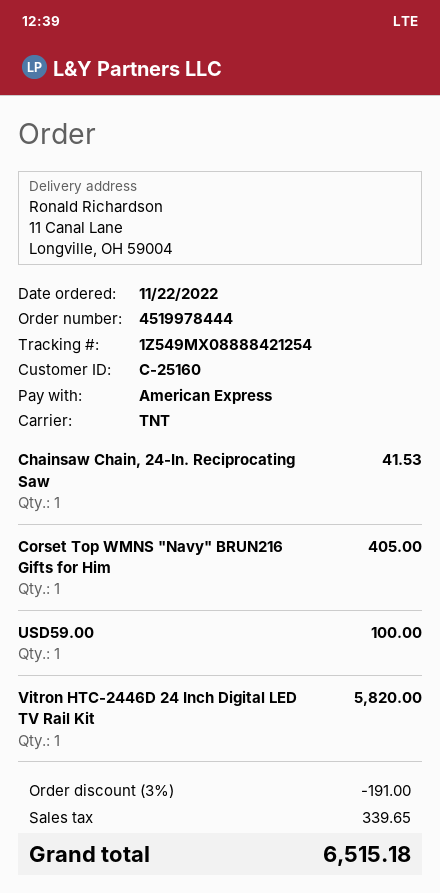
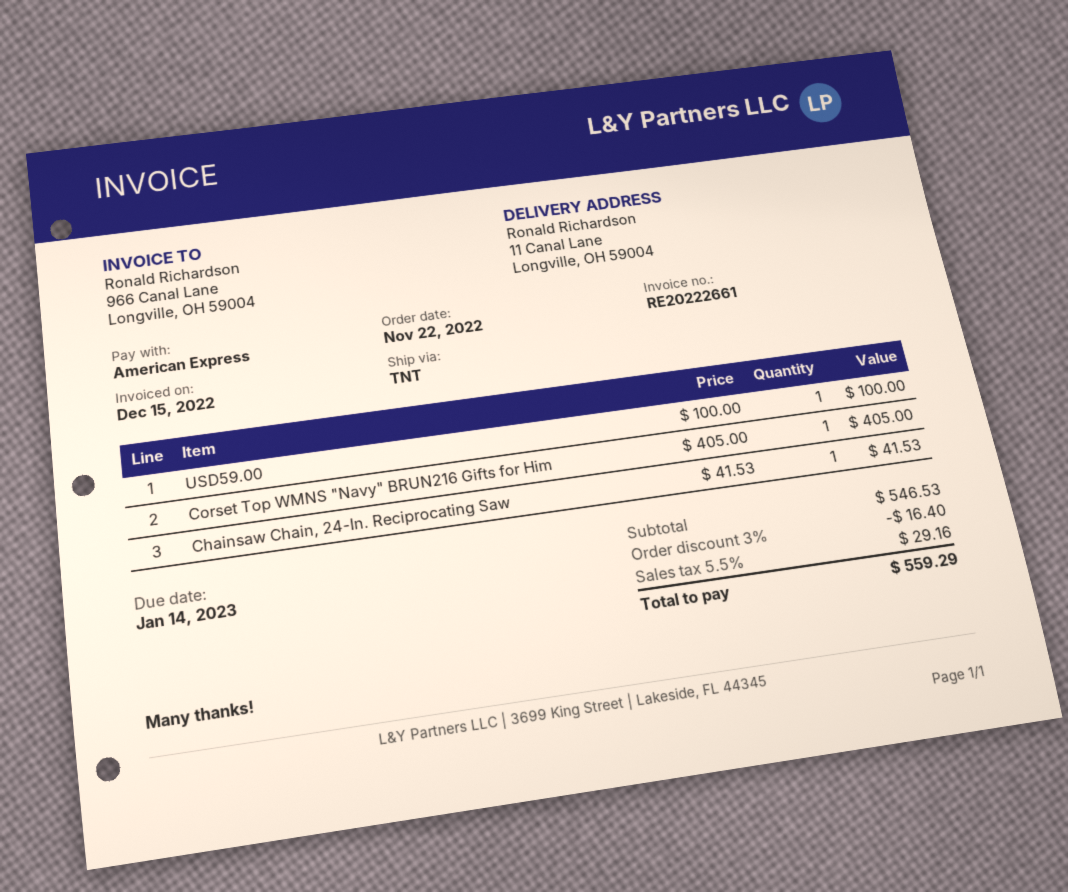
Vitron HTC-2446D 24 Inch Digital LED TV Rail Kit: 1 for 5820.00 -> none
discount: 3% = 191.00 -> 3% = 16.40
tax: 339.65 -> 29.16
total: 6515.18 -> 559.29

